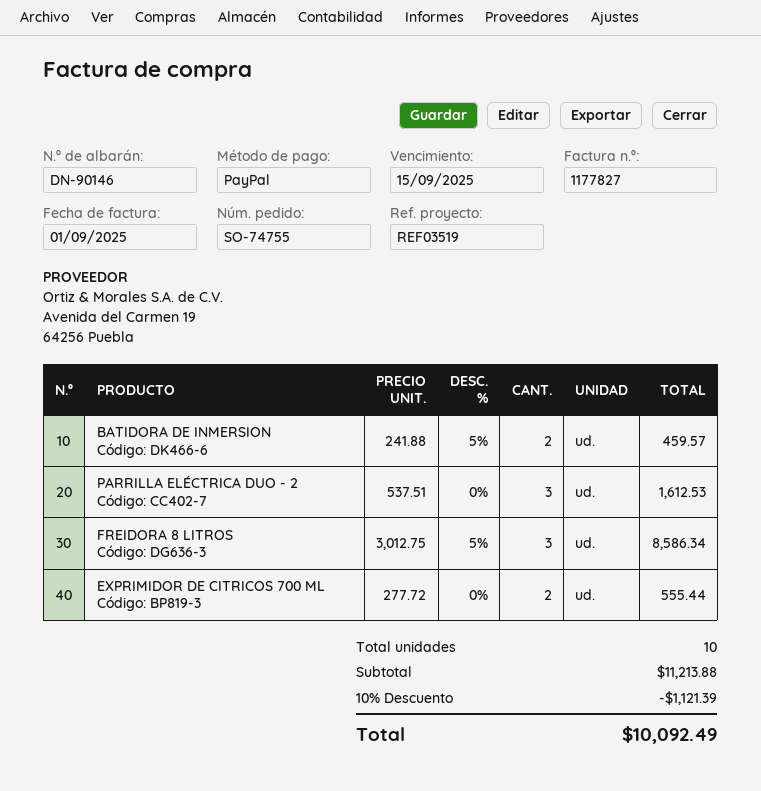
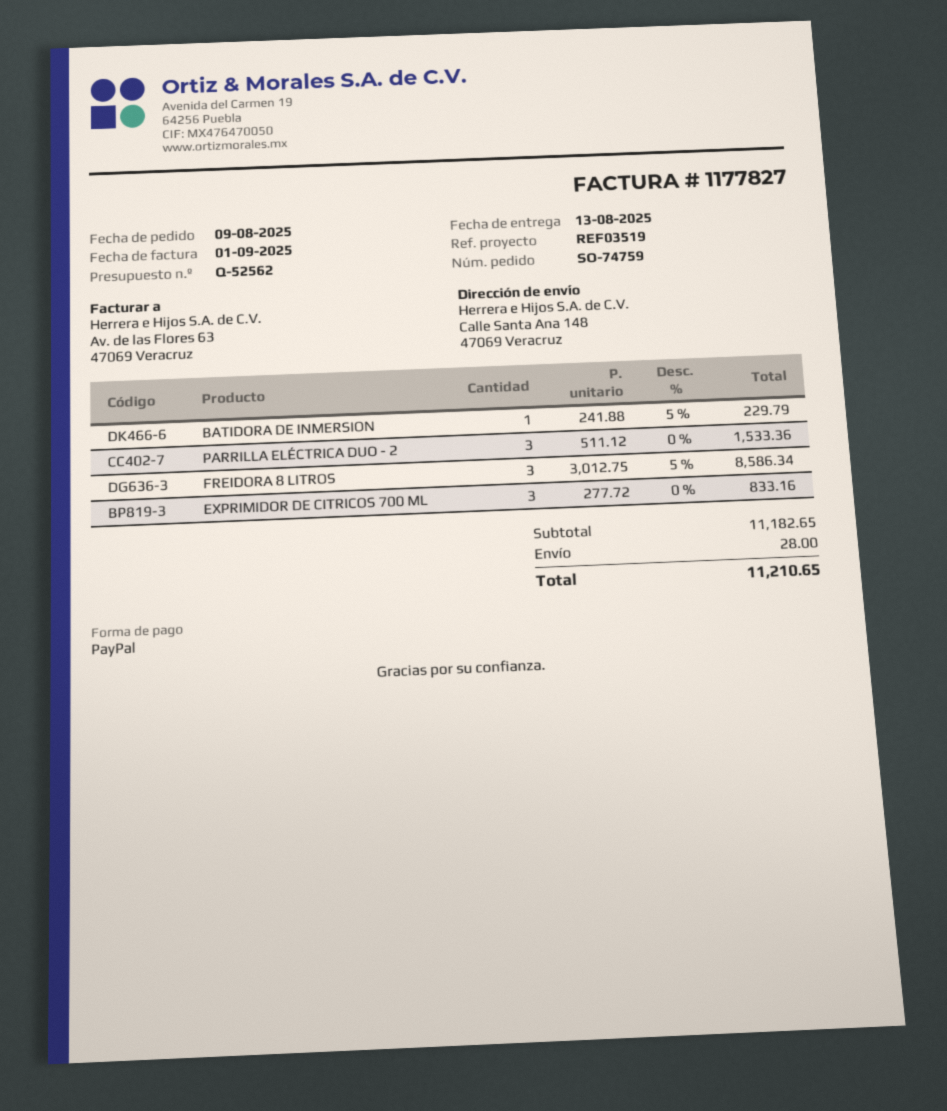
order number: SO-74755 -> SO-74759
BATIDORA DE INMERSION: 2 x 241.88 - 5% = 459.57 -> 1 x 241.88 - 5% = 229.79
PARRILLA ELÉCTRICA DUO - 2: 3 x 537.51 = 1612.53 -> 3 x 511.12 = 1533.36
EXPRIMIDOR DE CITRICOS 700 ML: 2 x 277.72 = 555.44 -> 3 x 277.72 = 833.16
subtotal: 11213.88 -> 11182.65
discount: 10% = 1121.39 -> none
shipping: none -> 28.00
total: 10092.49 -> 11210.65

